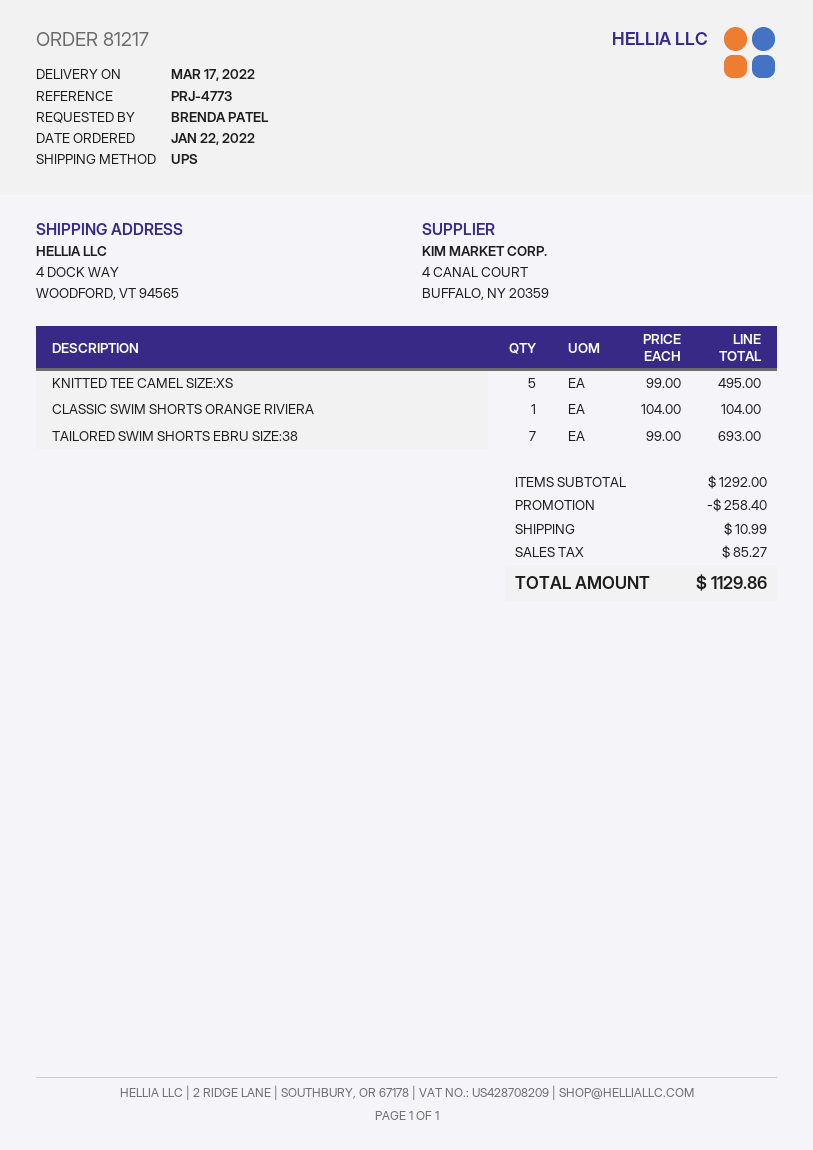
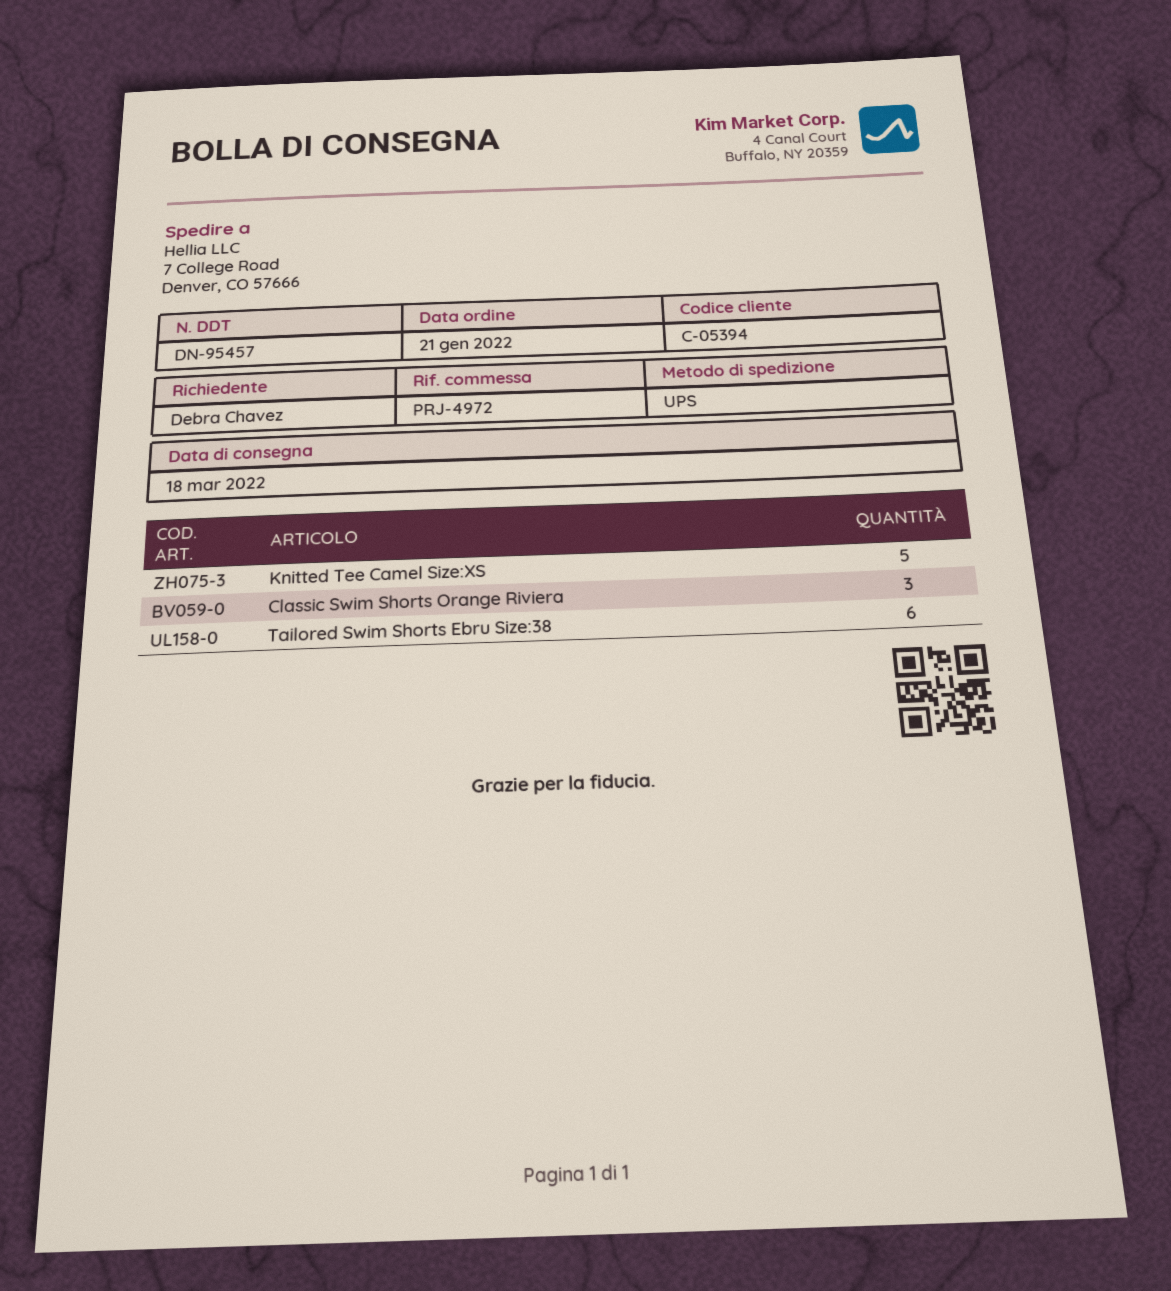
order date: 2022-01-22 -> 2022-01-21
delivery date: 2022-03-17 -> 2022-03-18
reference: PRJ-4773 -> PRJ-4972
ordered by: BRENDA PATEL -> Debra Chavez
ship to: 4 DOCK WAY, WOODFORD, VT 94565 -> 7 College Road, Denver, CO 57666
CLASSIC SWIM SHORTS ORANGE RIVIERA: 1 -> 3
TAILORED SWIM SHORTS EBRU SIZE:38: 7 -> 6

